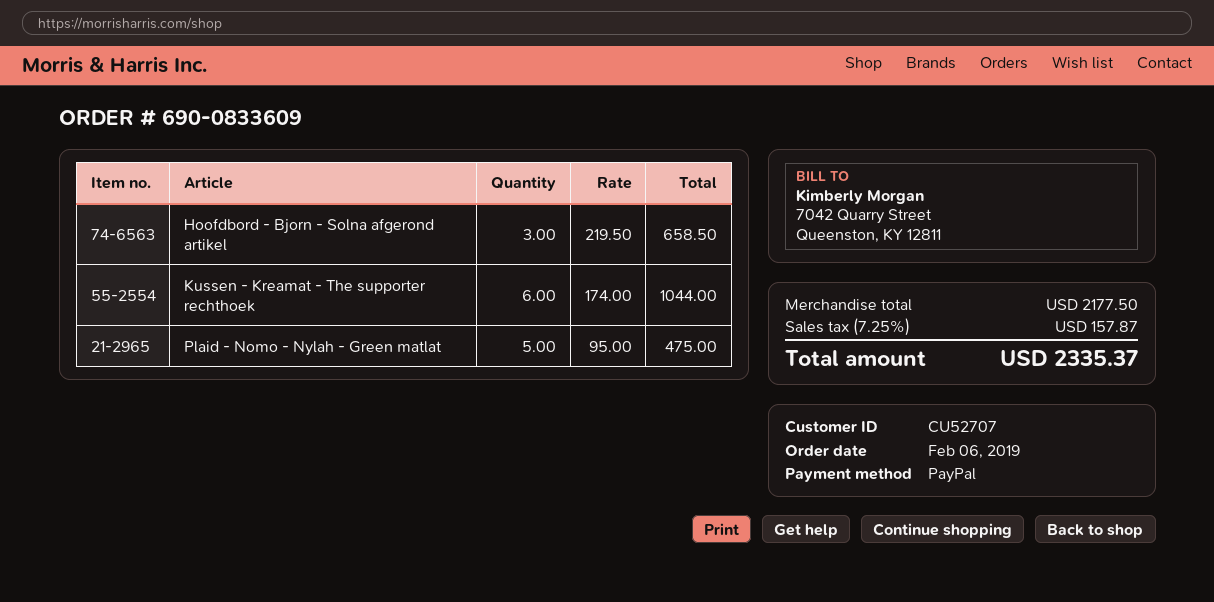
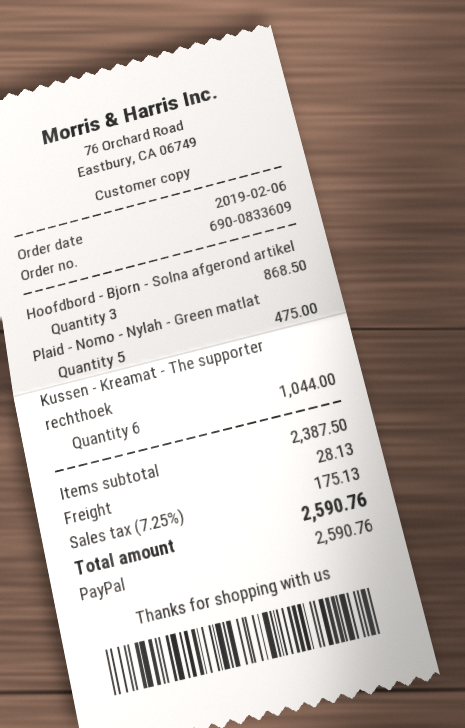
Hoofdbord - Bjorn - Solna afgerond artikel: 3 for 658.50 -> 3 for 868.50
subtotal: 2177.50 -> 2387.50
shipping: none -> 28.13
tax: 7.25% = 157.87 -> 7.25% = 175.13
total: 2335.37 -> 2590.76

